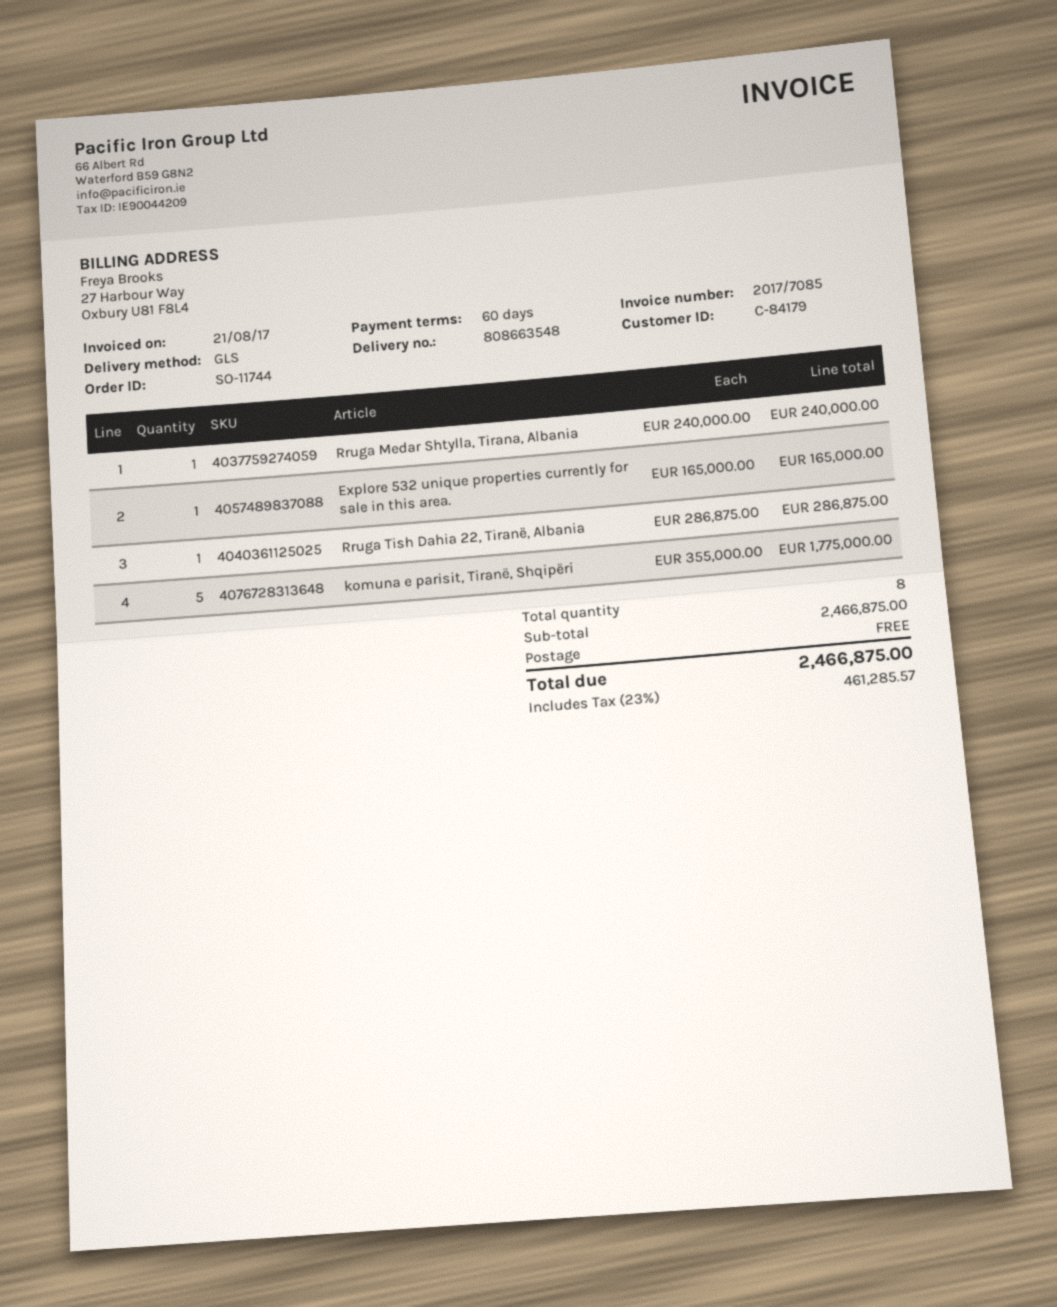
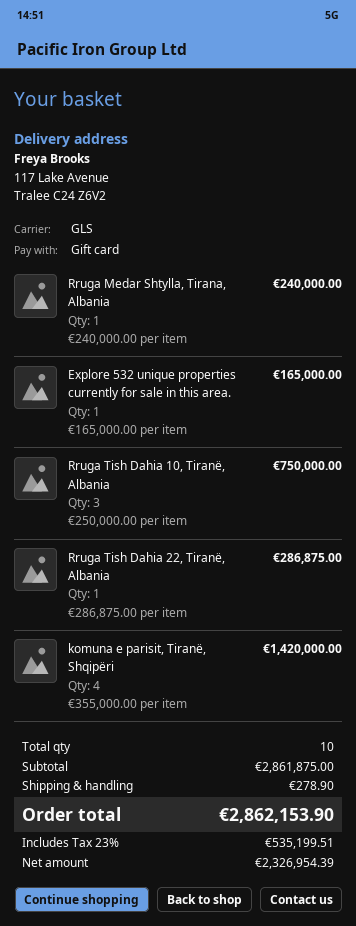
komuna e parisit, Tiranë, Shqipëri: 5 x 355000.00 = 1775000.00 -> 4 x 355000.00 = 1420000.00
Rruga Tish Dahia 10, Tiranë, Albania: none -> 3 x 250000.00 = 750000.00
total quantity: 8 -> 10
subtotal: 2466875.00 -> 2861875.00
shipping: 0.00 -> 278.90
tax: 23% = 461285.57 -> 23% = 535199.51
total: 2466875.00 -> 2862153.90

